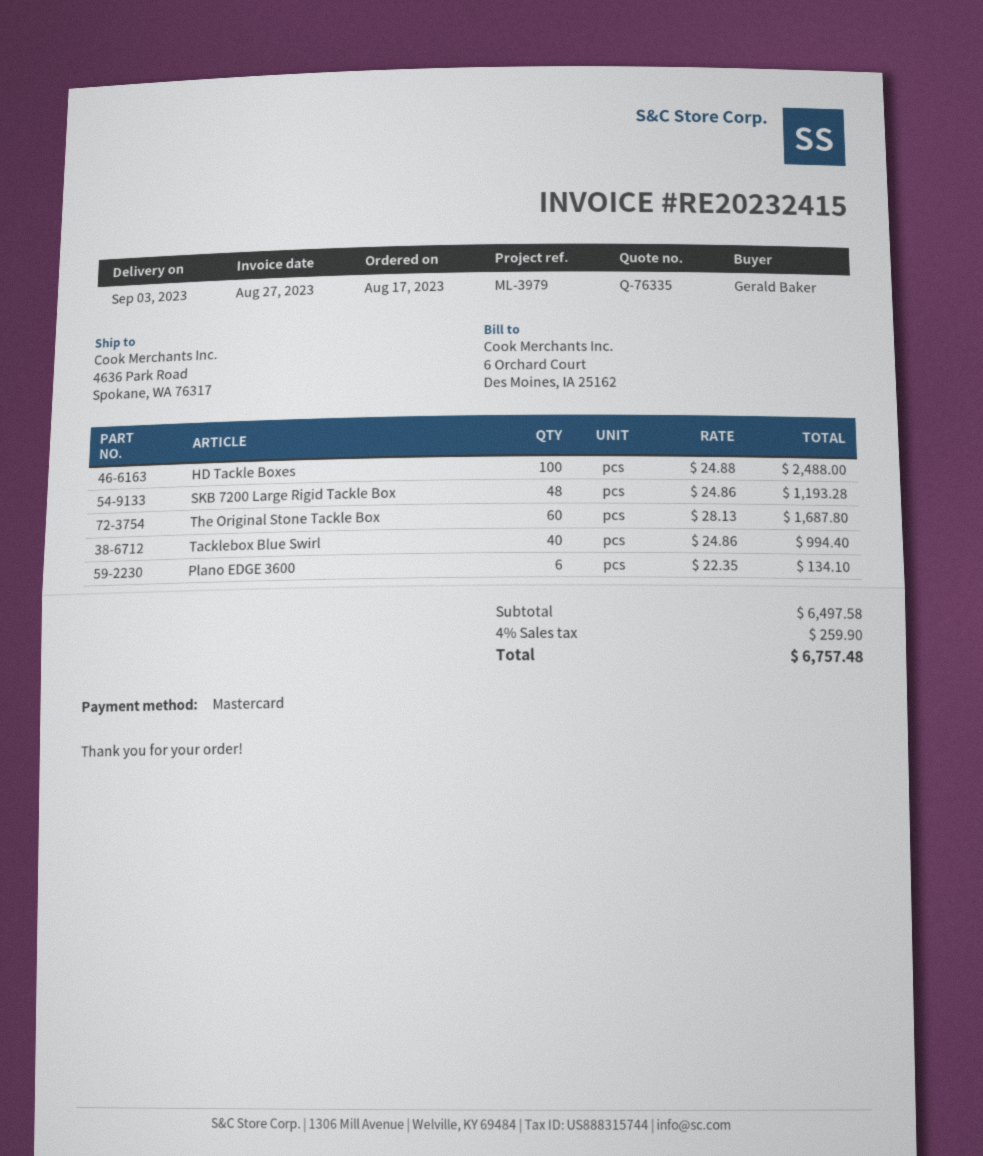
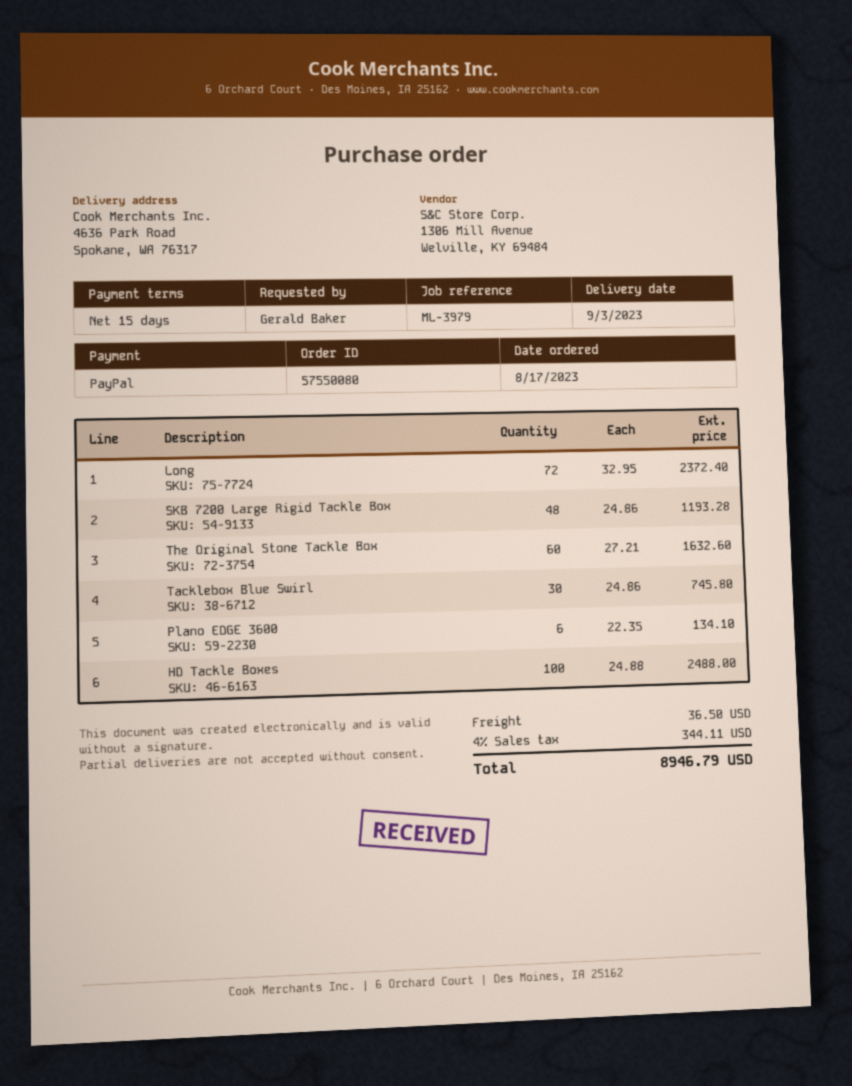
payment method: Mastercard -> PayPal
The Original Stone Tackle Box: 60 x 28.13 = 1687.80 -> 60 x 27.21 = 1632.60
Tacklebox Blue Swirl: 40 x 24.86 = 994.40 -> 30 x 24.86 = 745.80
Long: none -> 72 x 32.95 = 2372.40
shipping: none -> 36.50
tax: 4% = 259.90 -> 4% = 344.11
total: 6757.48 -> 8946.79

